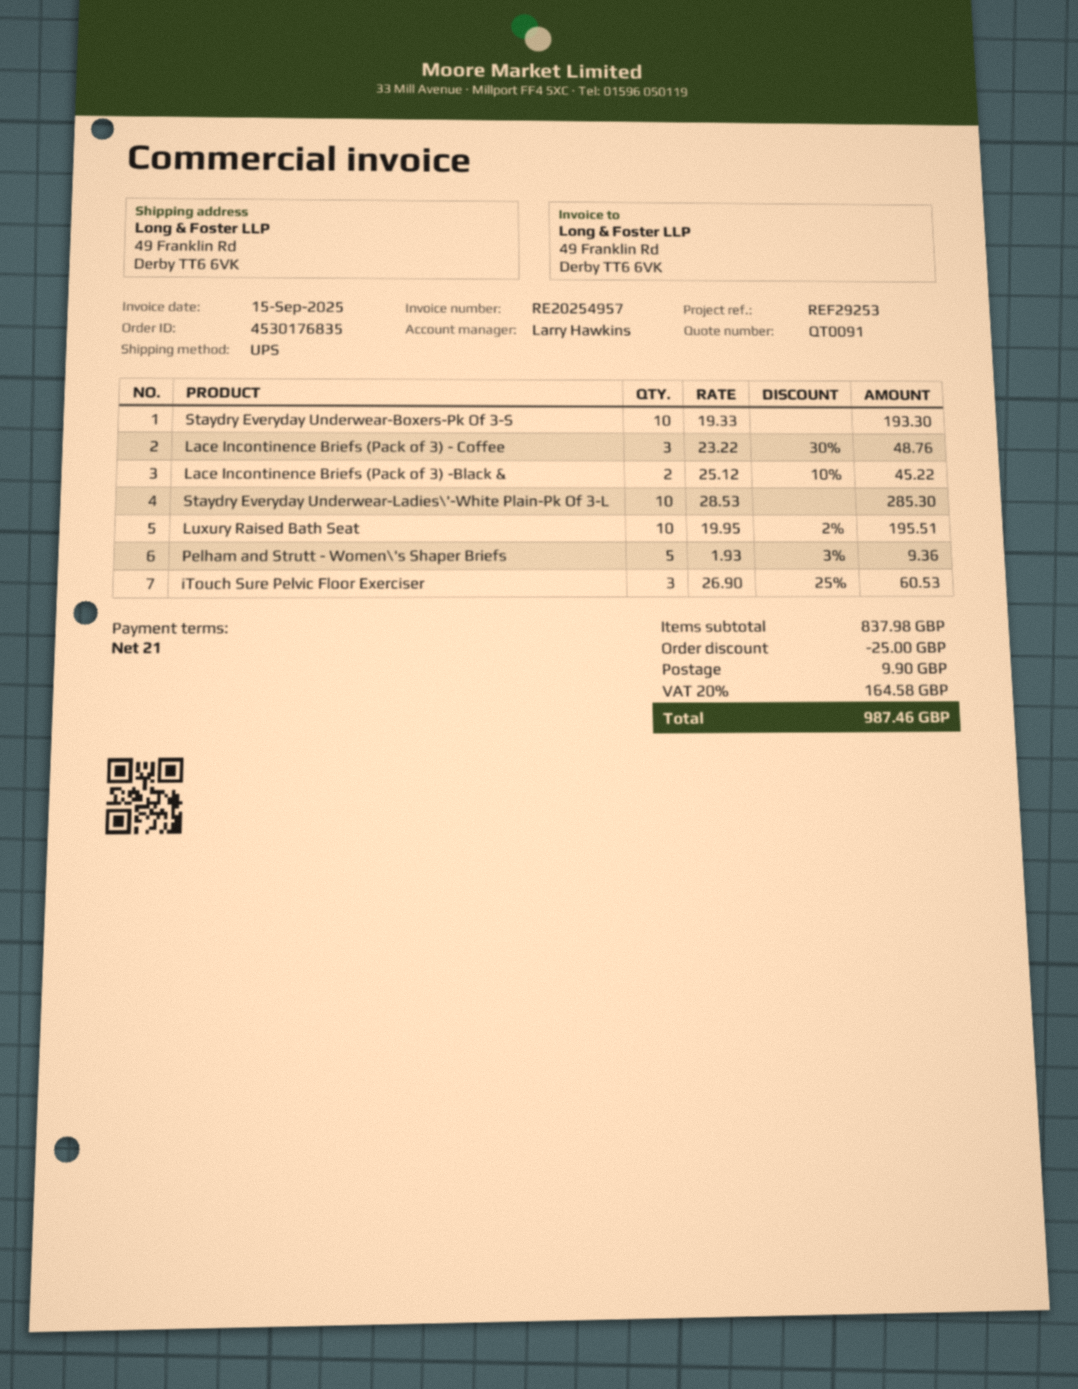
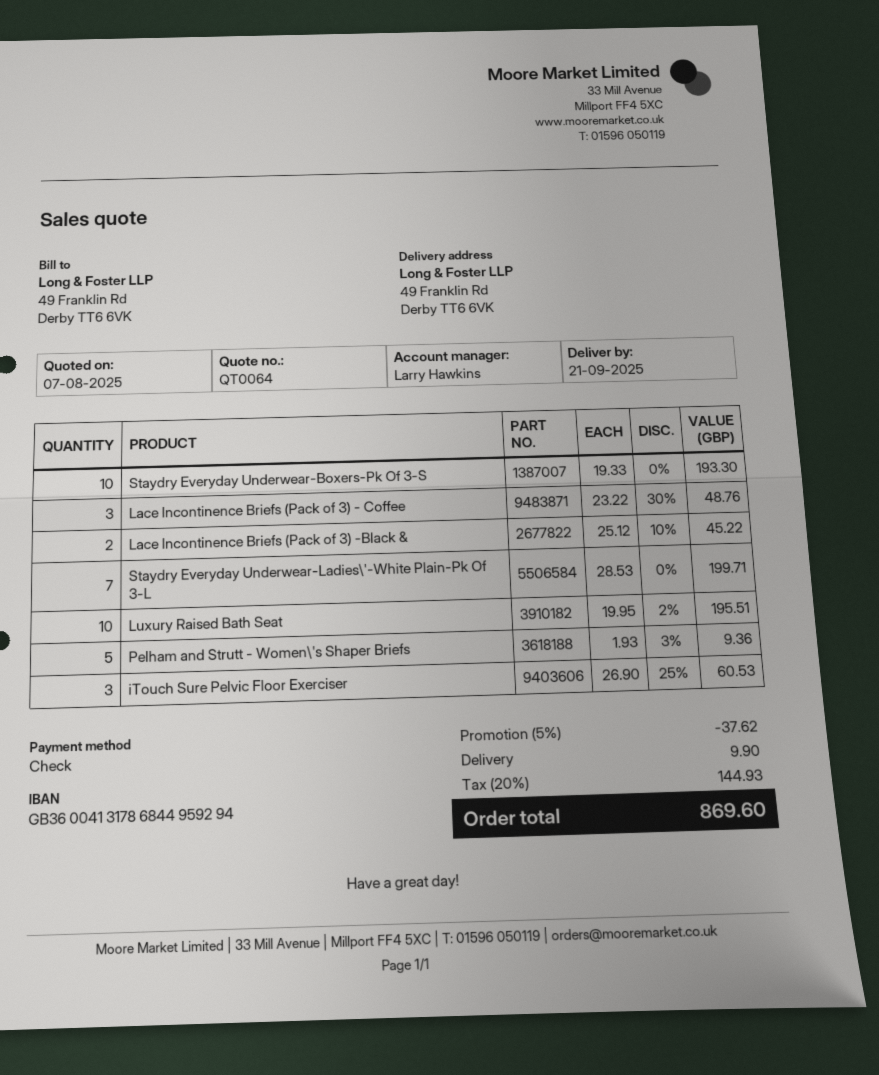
quote number: QT0091 -> QT0064
Staydry Everyday Underwear-Ladies\'-White Plain-Pk Of 3-L: 10 x 28.53 = 285.30 -> 7 x 28.53 = 199.71
discount: 25.00 -> 37.62
tax: 20% = 164.58 -> 20% = 144.93
total: 987.46 -> 869.60

